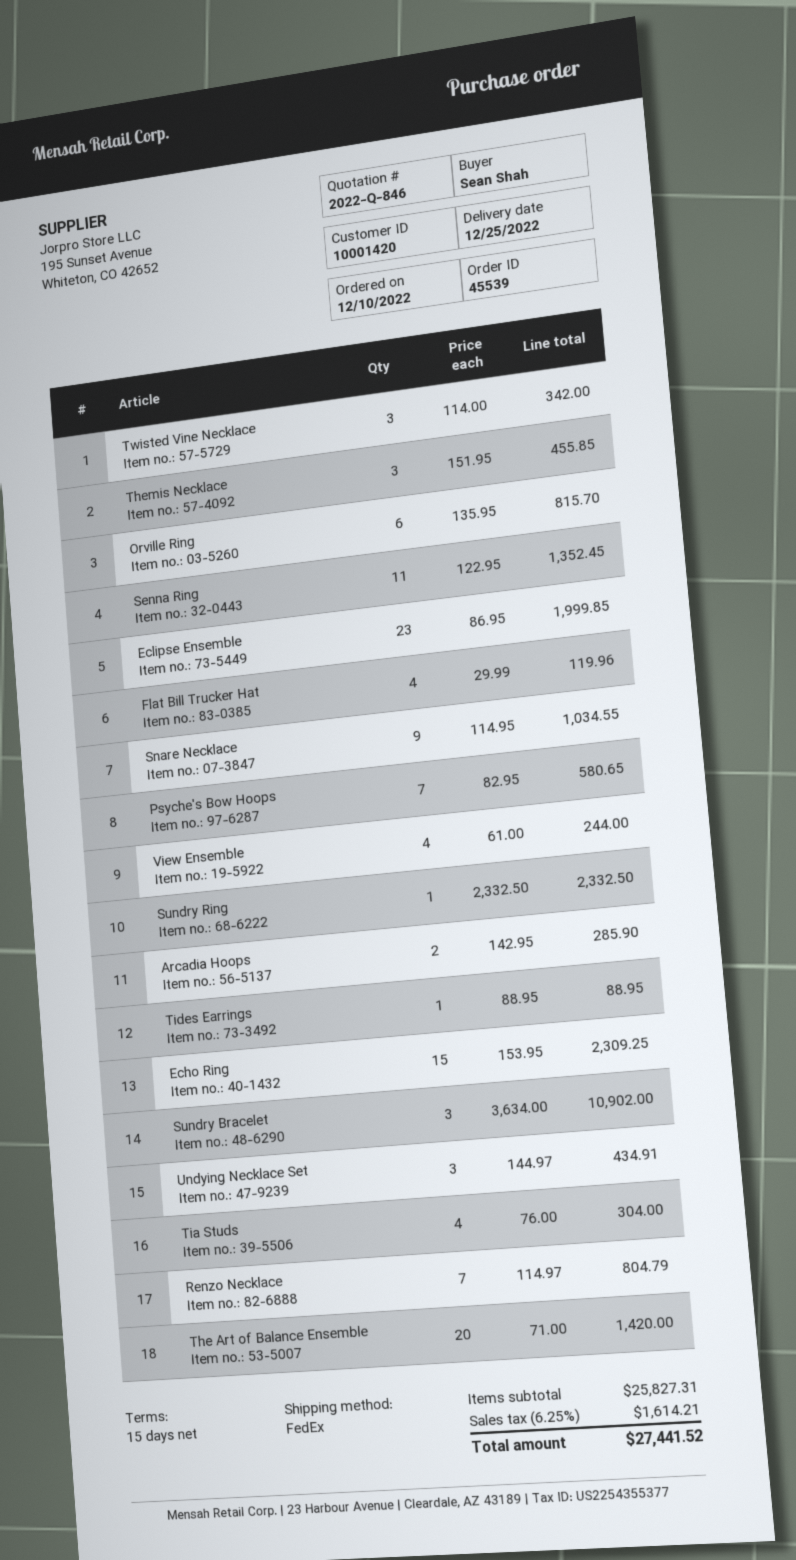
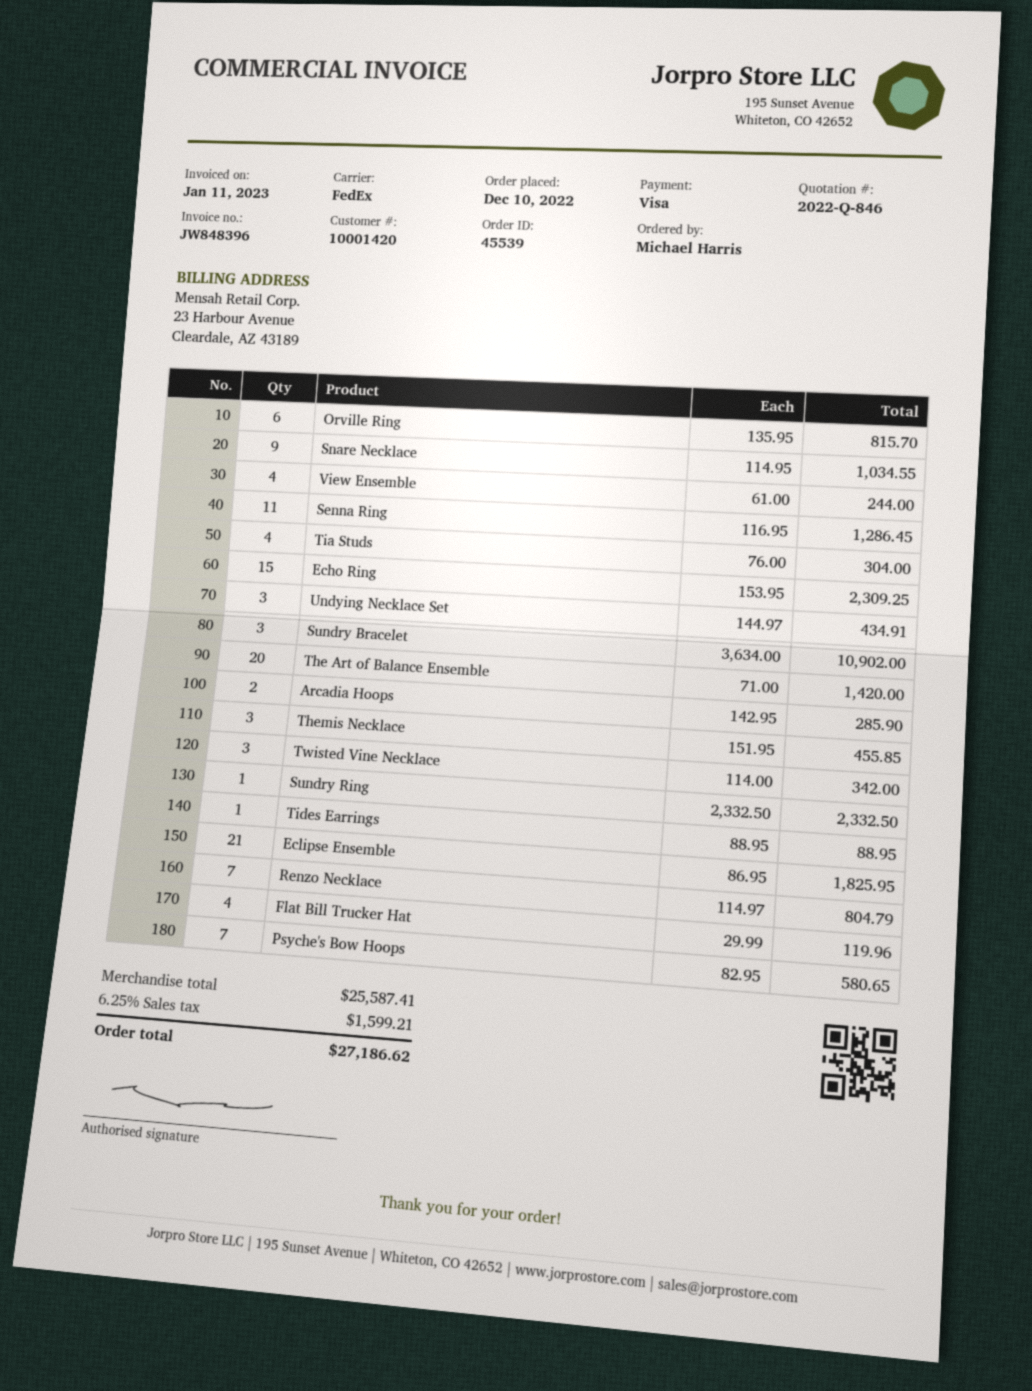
ordered by: Sean Shah -> Michael Harris
Senna Ring: 11 x 122.95 = 1352.45 -> 11 x 116.95 = 1286.45
Eclipse Ensemble: 23 x 86.95 = 1999.85 -> 21 x 86.95 = 1825.95
subtotal: 25827.31 -> 25587.41
tax: 6.25% = 1614.21 -> 6.25% = 1599.21
total: 27441.52 -> 27186.62

